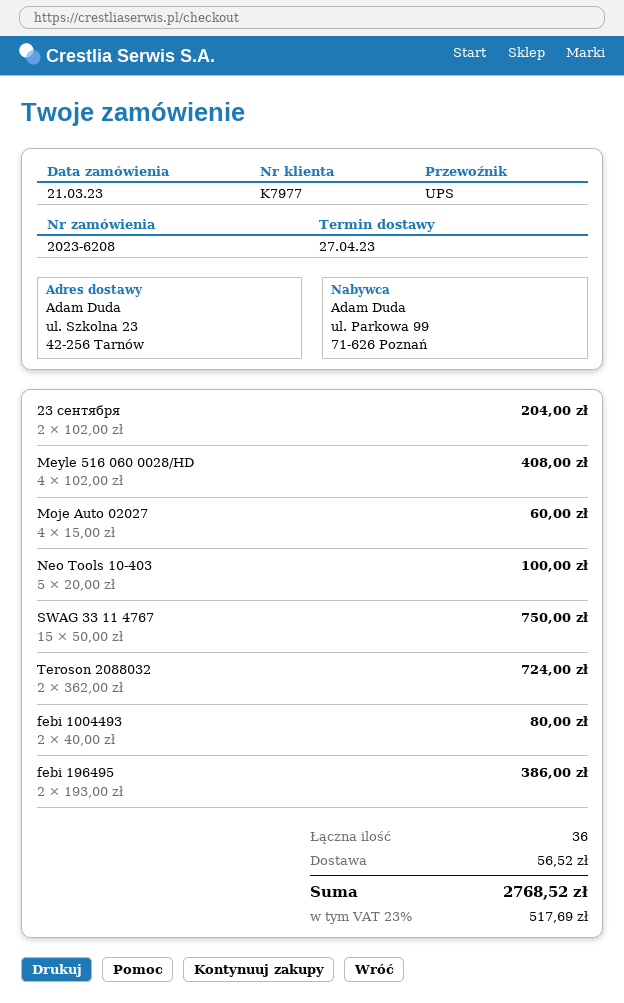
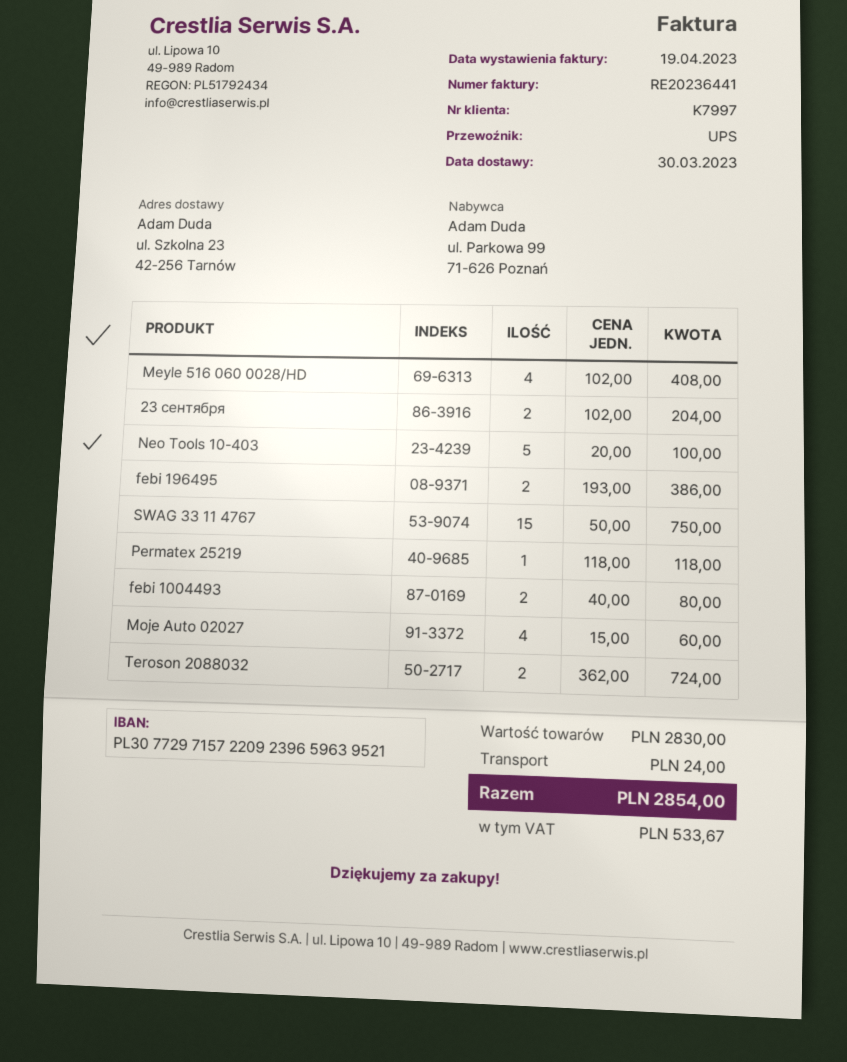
delivery date: 2023-04-27 -> 2023-03-30
customer number: K7977 -> K7997
Permatex 25219: none -> 1 x 118.00 = 118.00
shipping: 56.52 -> 24.00
tax: 517.69 -> 533.67
total: 2768.52 -> 2854.00

